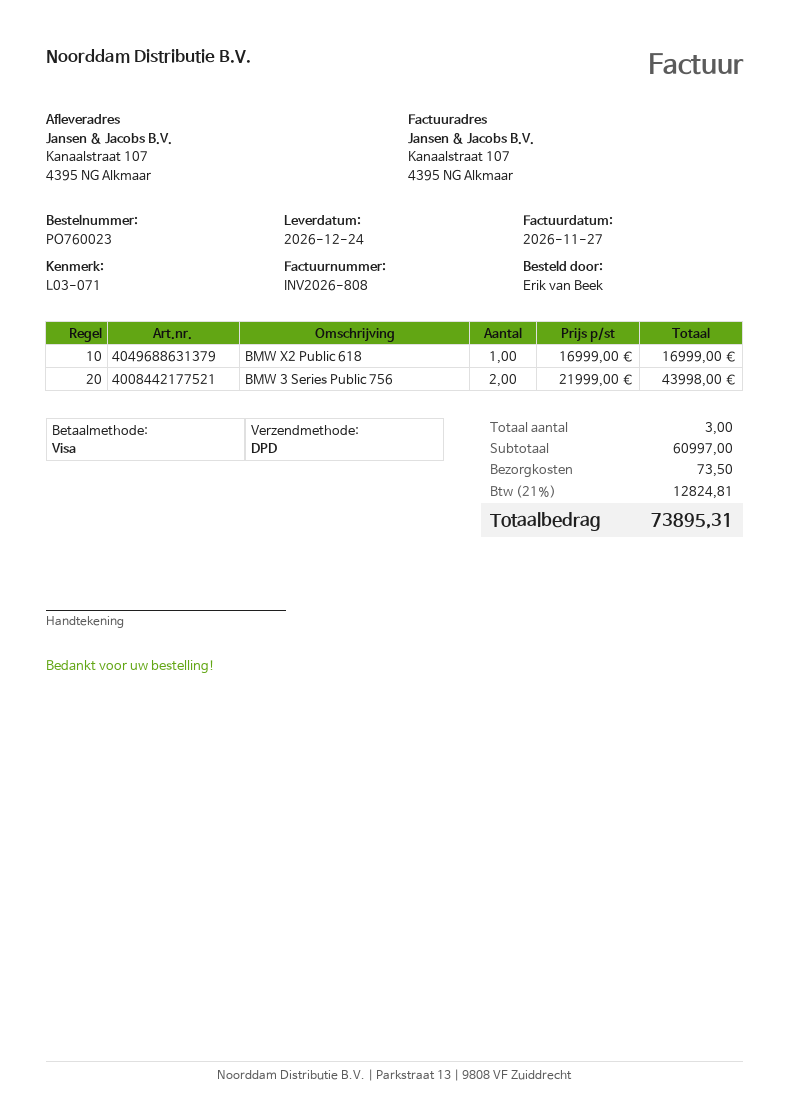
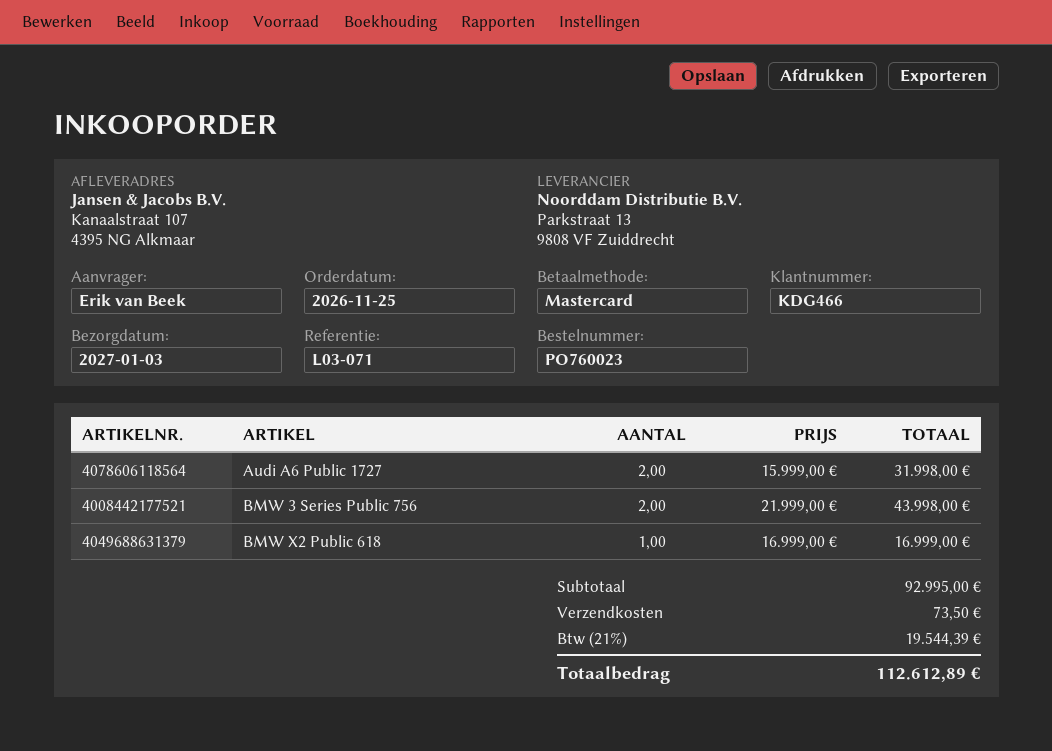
delivery date: 2026-12-24 -> 2027-01-03
payment method: Visa -> Mastercard
Audi A6 Public 1727: none -> 2 x 15999.00 = 31998.00
subtotal: 60997.00 -> 92995.00
tax: 21% = 12824.81 -> 21% = 19544.39
total: 73895.31 -> 112612.89

